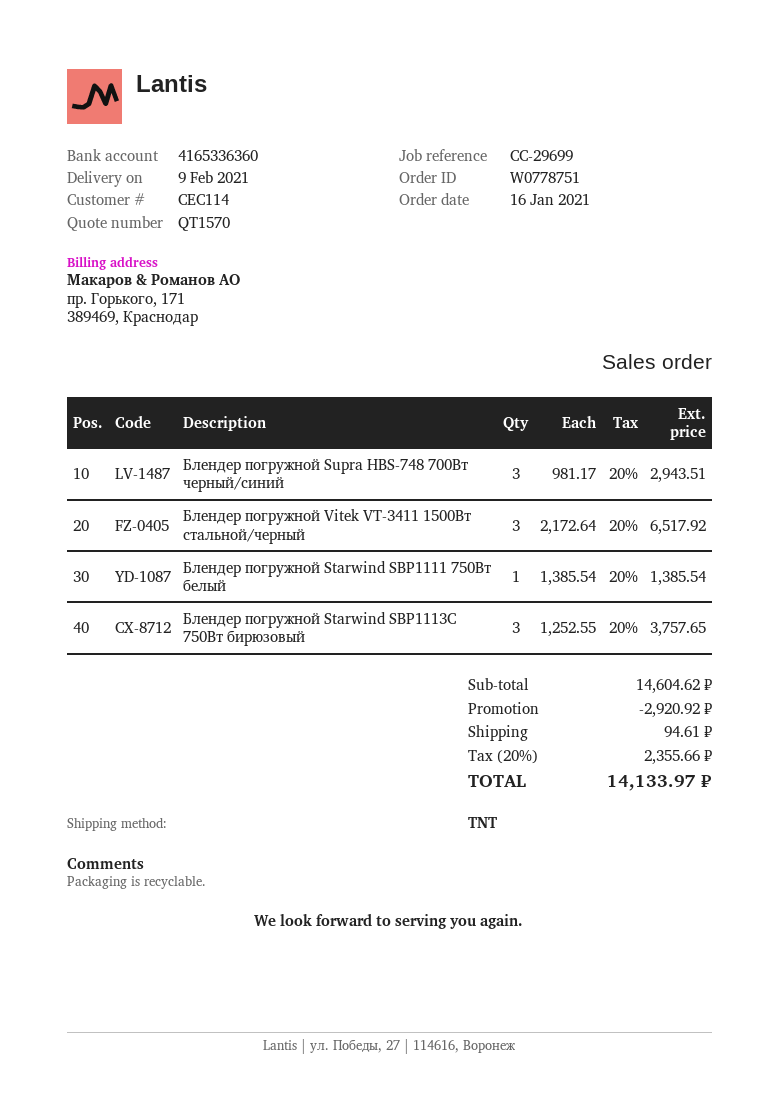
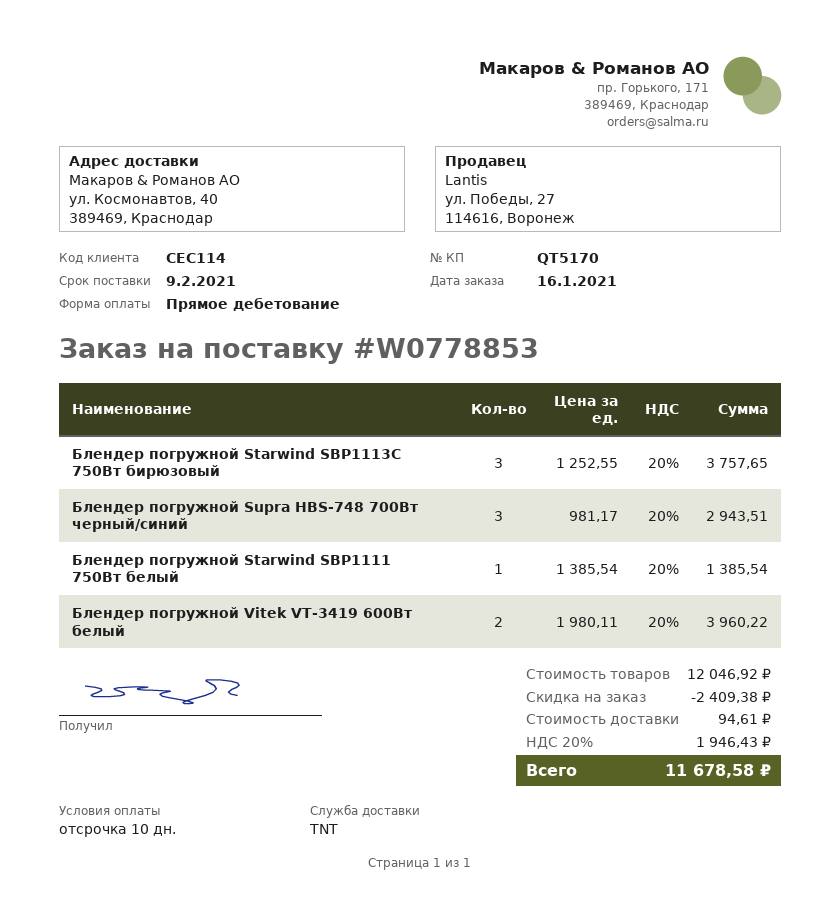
quote number: QT1570 -> QT5170
order number: W0778751 -> W0778853
Блендер погружной Vitek VT-3411 1500Вт стальной/черный: 3 x 2172.64 = 6517.92 -> none
Блендер погружной Vitek VT-3419 600Вт белый: none -> 2 x 1980.11 = 3960.22
subtotal: 14604.62 -> 12046.92
discount: 2920.92 -> 2409.38
tax: 20% = 2355.66 -> 20% = 1946.43
total: 14133.97 -> 11678.58

